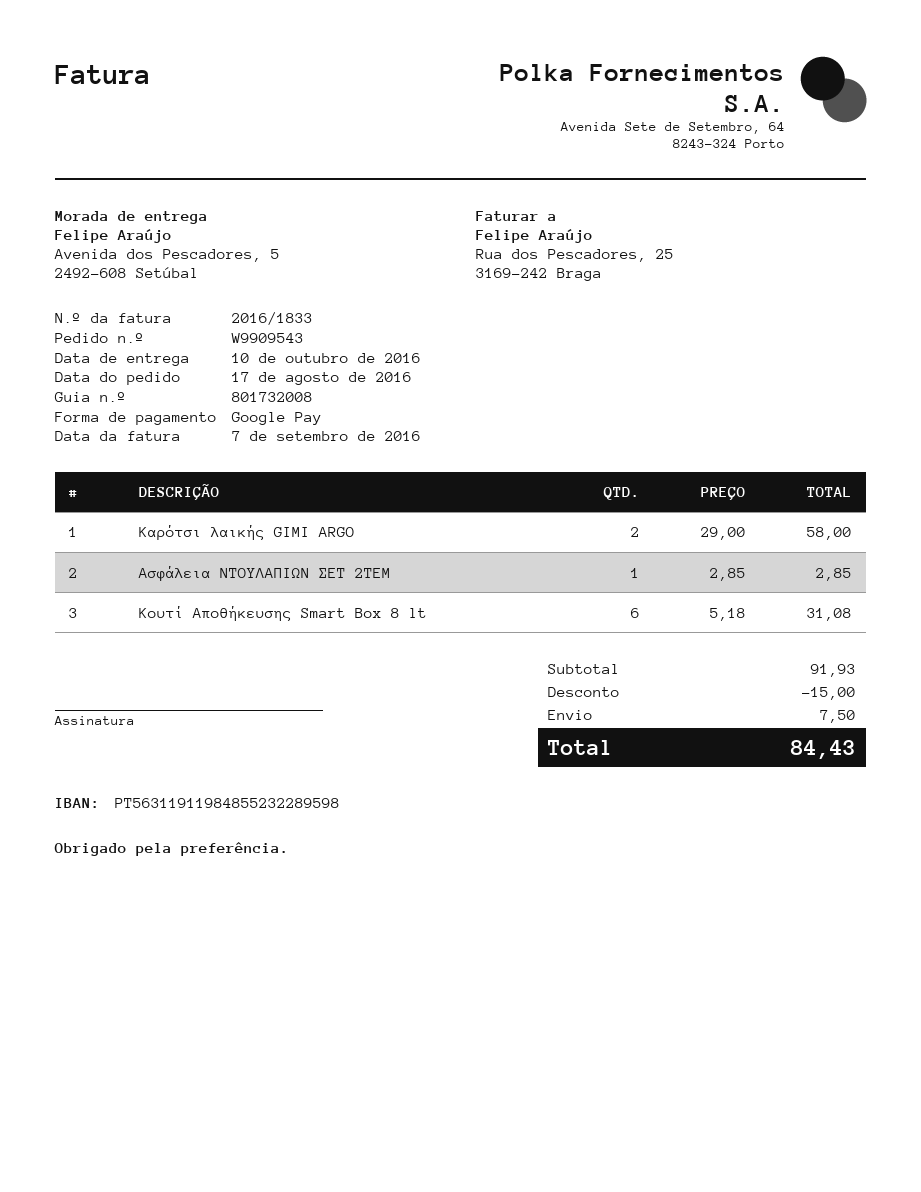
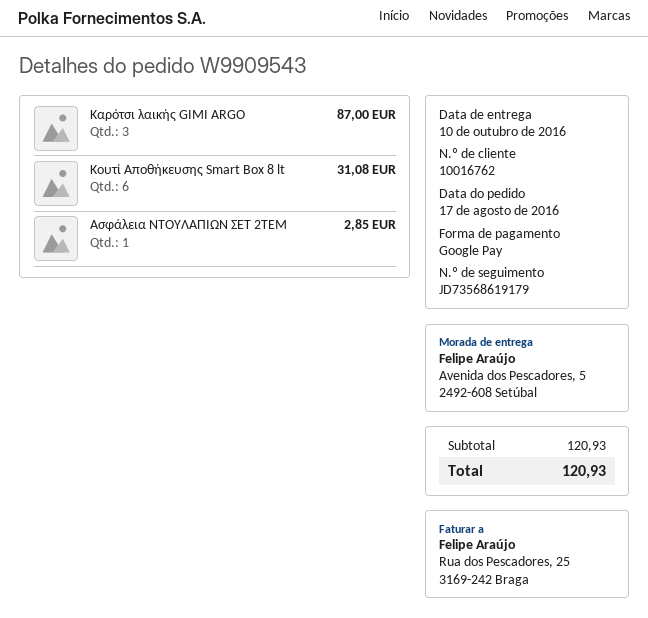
Καρότσι λαικής GIMI ARGO: 2 for 58.00 -> 3 for 87.00
subtotal: 91.93 -> 120.93
discount: 15.00 -> none
shipping: 7.50 -> none
total: 84.43 -> 120.93

